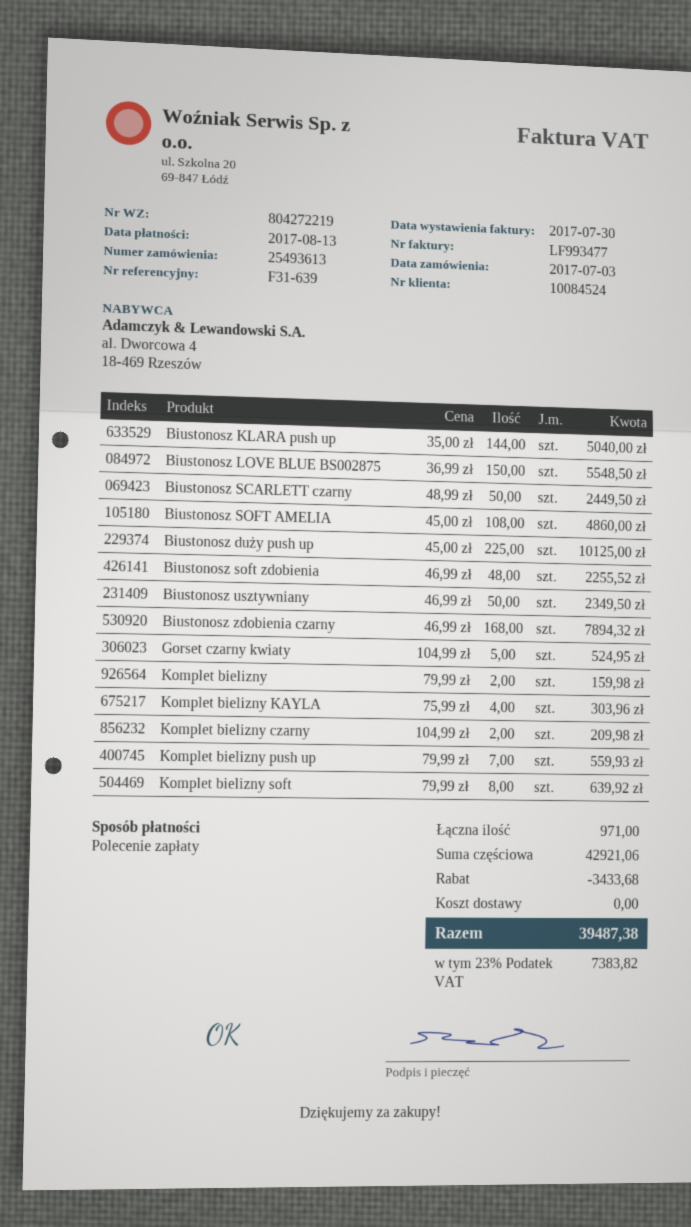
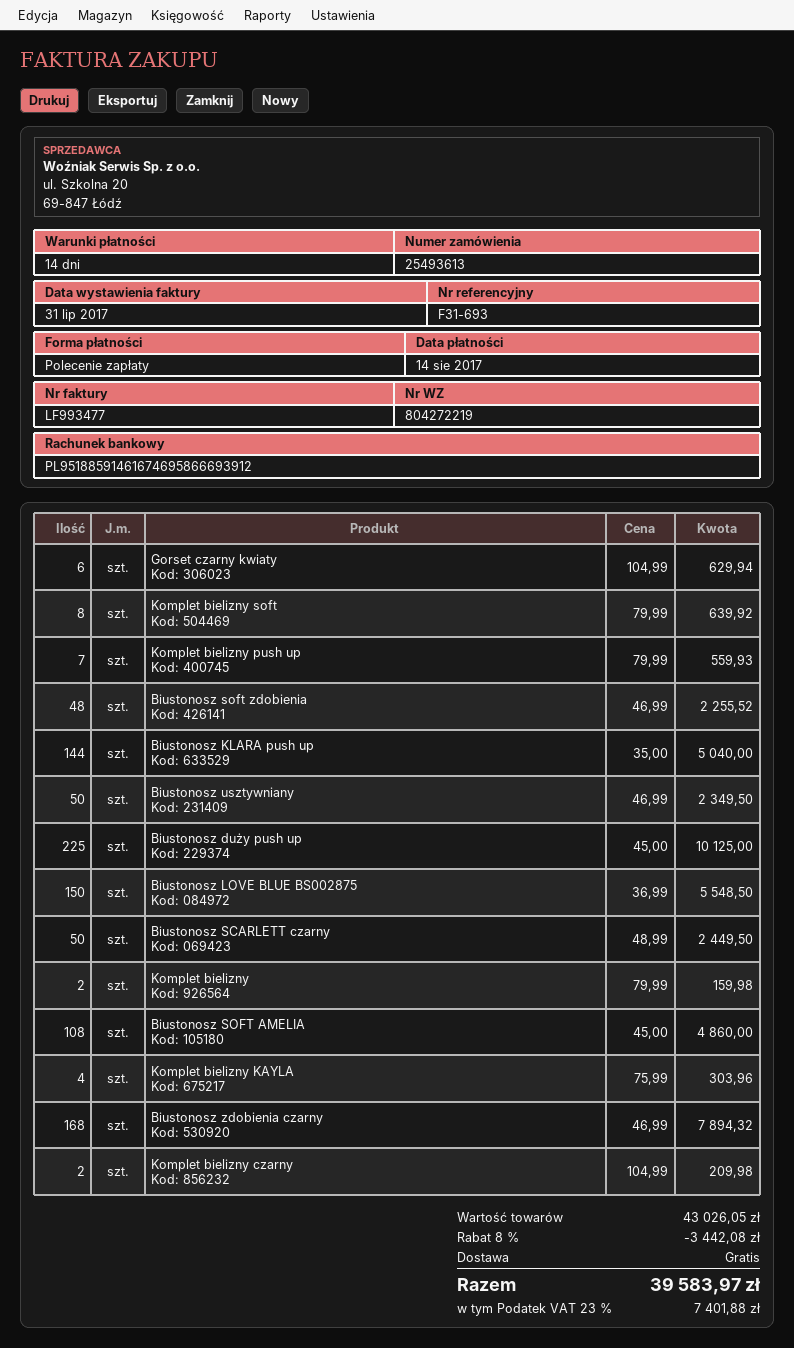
invoice date: 2017-07-30 -> 2017-07-31
due date: 2017-08-13 -> 2017-08-14
reference: F31-639 -> F31-693
Gorset czarny kwiaty: 5 x 104.99 = 524.95 -> 6 x 104.99 = 629.94
subtotal: 42921.06 -> 43026.05
discount: 3433.68 -> 3442.08
tax: 23% = 7383.82 -> 23% = 7401.88
total: 39487.38 -> 39583.97

